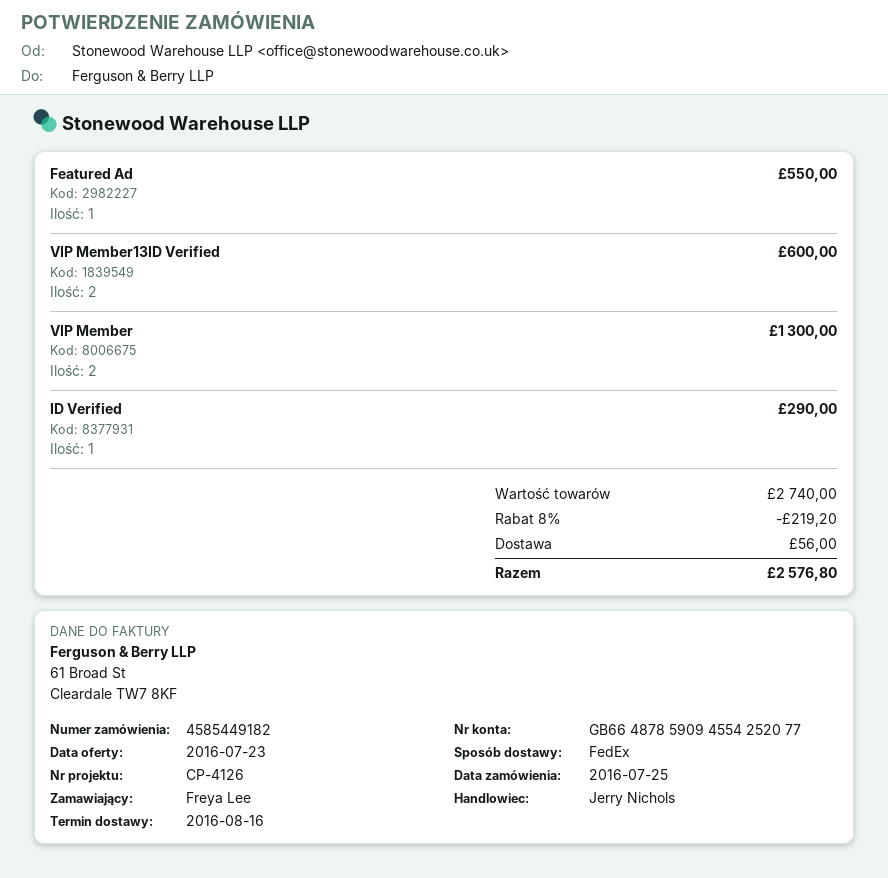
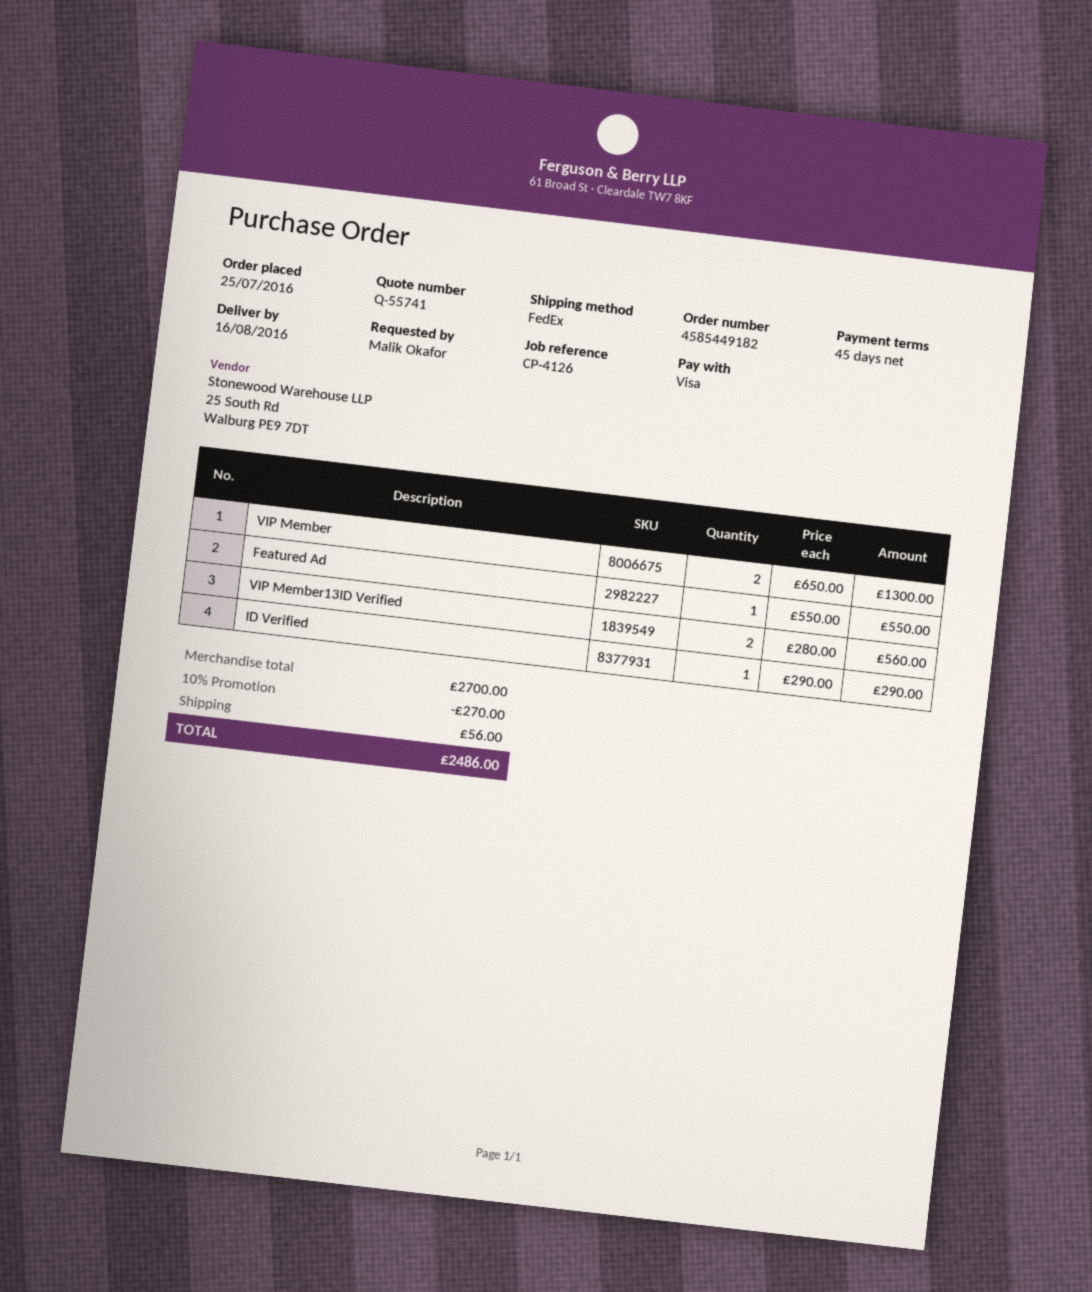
ordered by: Freya Lee -> Malik Okafor
VIP Member13ID Verified: 2 for 600.00 -> 2 for 560.00
subtotal: 2740.00 -> 2700.00
discount: 8% = 219.20 -> 10% = 270.00
total: 2576.80 -> 2486.00

